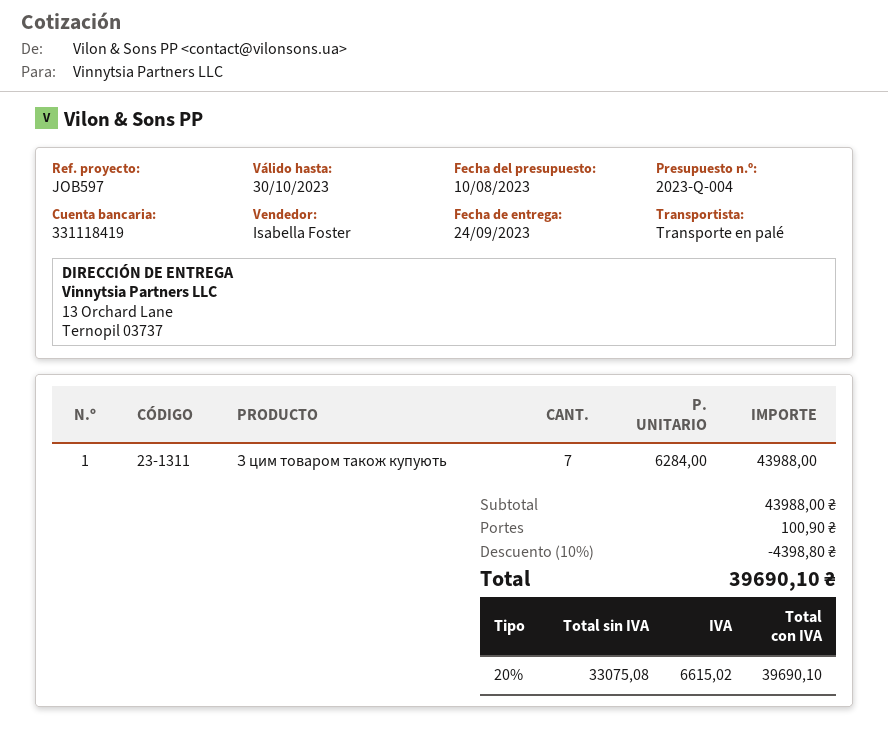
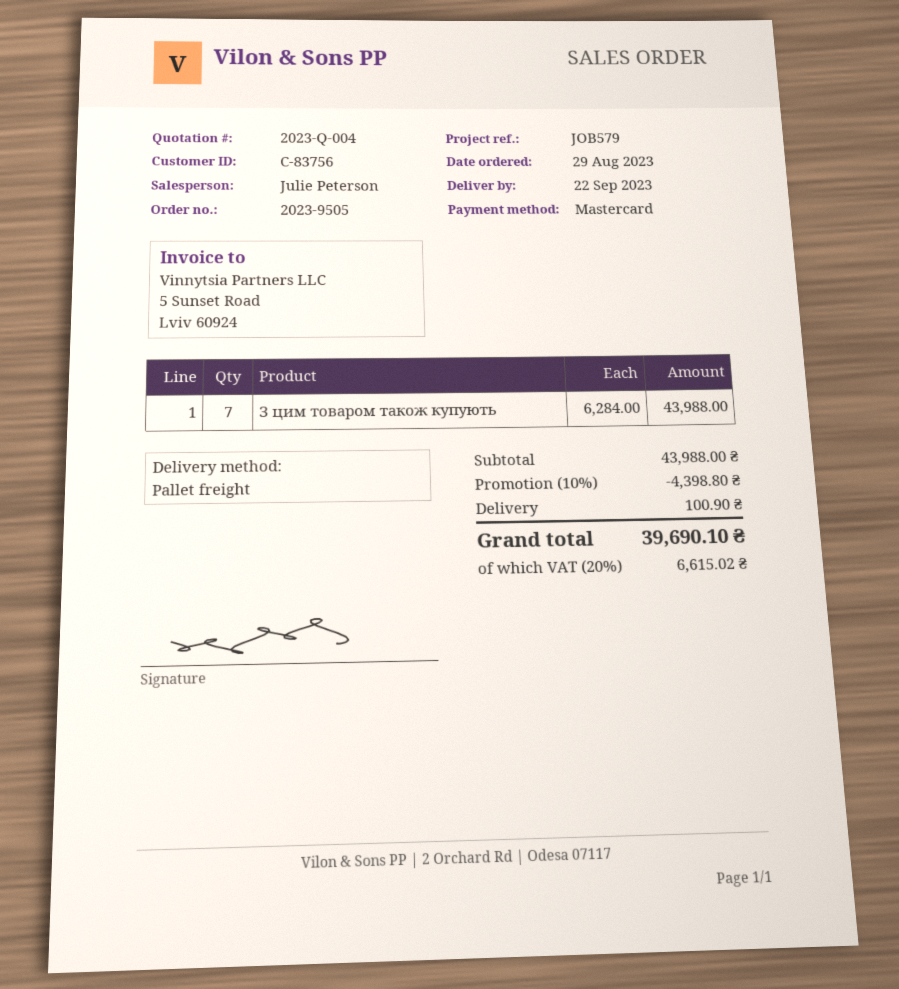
delivery date: 2023-09-24 -> 2023-09-22
reference: JOB597 -> JOB579
sales rep: Isabella Foster -> Julie Peterson

